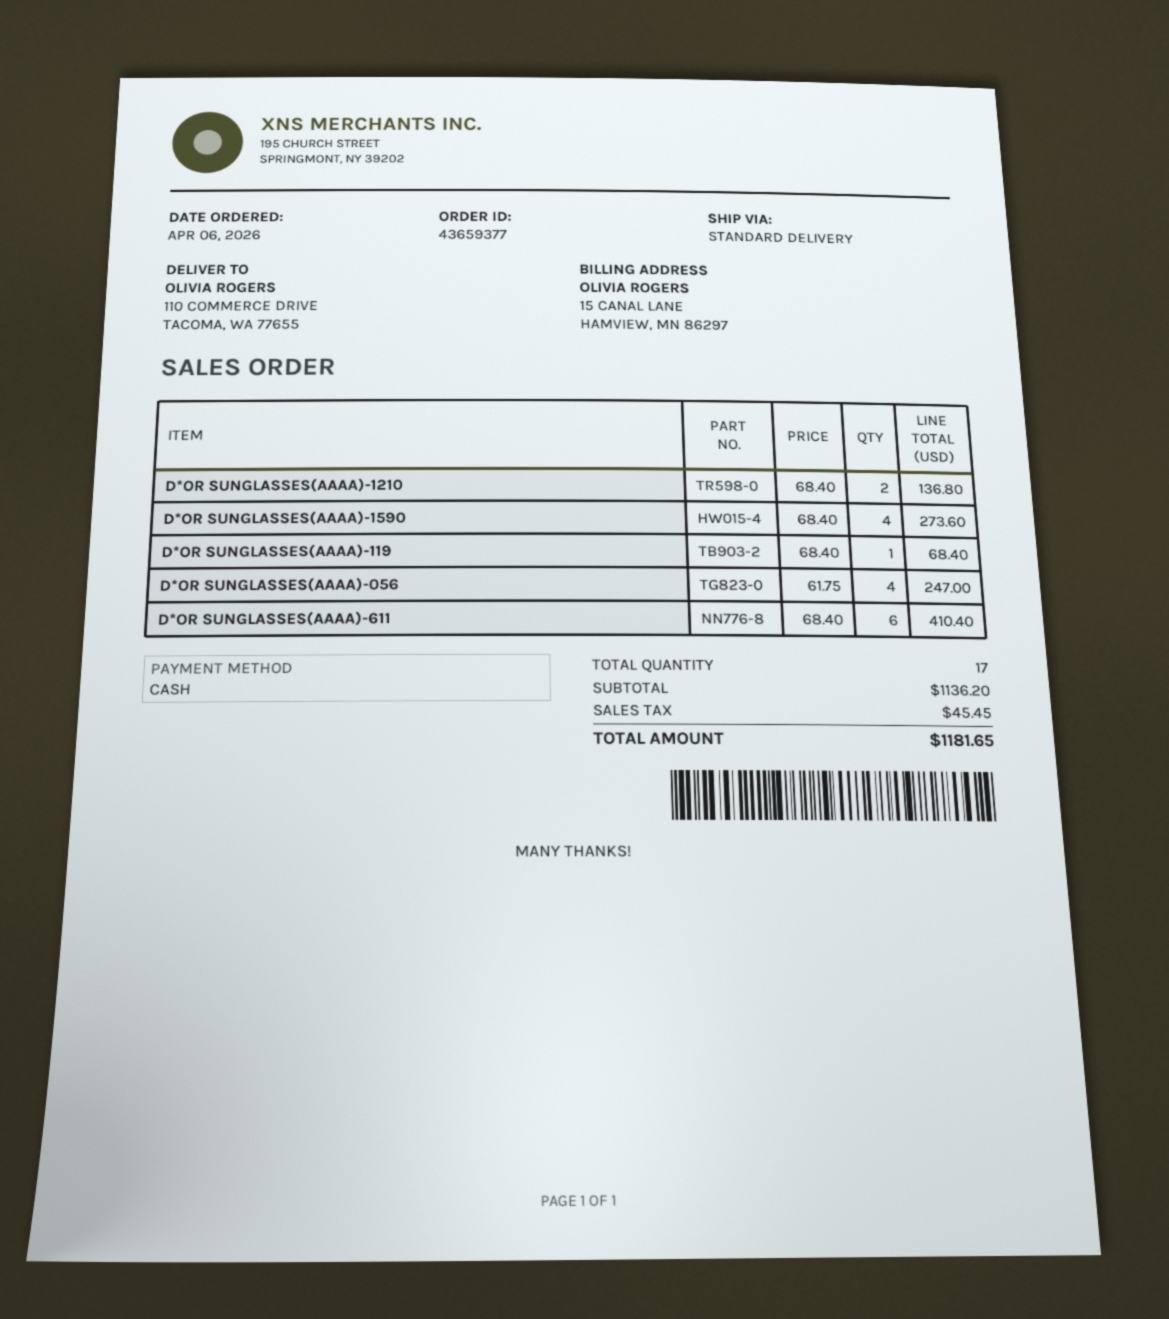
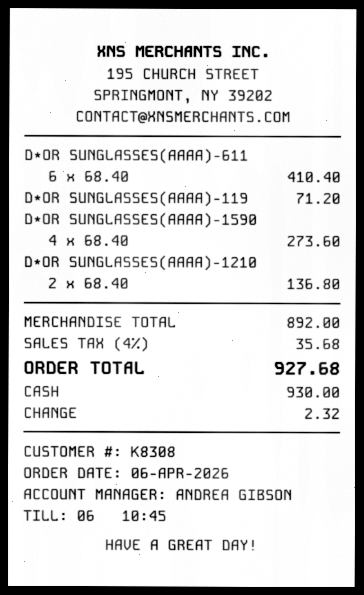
D*OR SUNGLASSES(AAAA)-119: 1 x 68.40 = 68.40 -> 1 x 71.20 = 71.20
D*OR SUNGLASSES(AAAA)-056: 4 x 61.75 = 247.00 -> none
subtotal: 1136.20 -> 892.00
tax: 45.45 -> 35.68
total: 1181.65 -> 927.68

